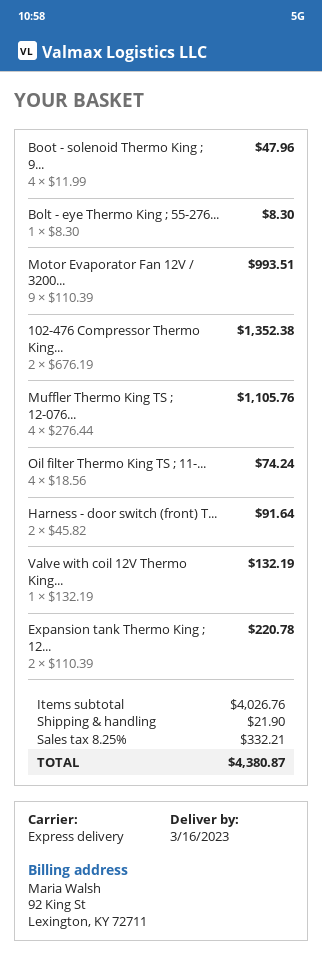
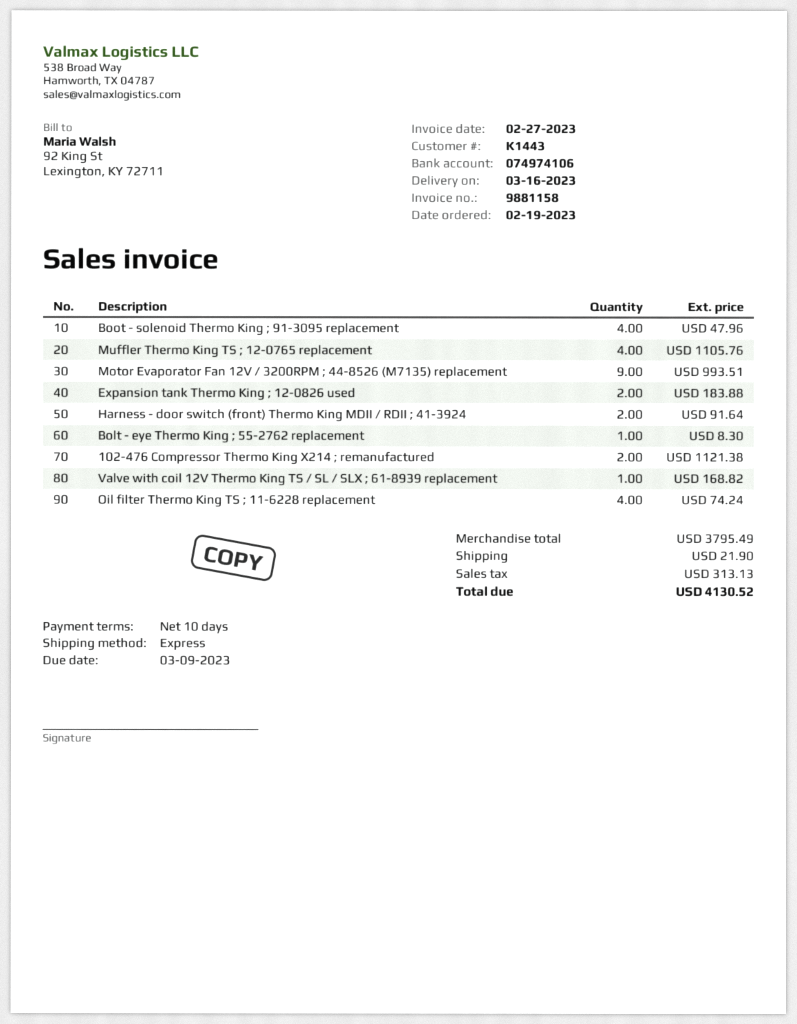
102-476 Compressor Thermo King...: 2 for 1352.38 -> 2 for 1121.38
Valve with coil 12V Thermo King...: 1 for 132.19 -> 1 for 168.82
Expansion tank Thermo King ; 12...: 2 for 220.78 -> 2 for 183.88
subtotal: 4026.76 -> 3795.49
tax: 332.21 -> 313.13
total: 4380.87 -> 4130.52

